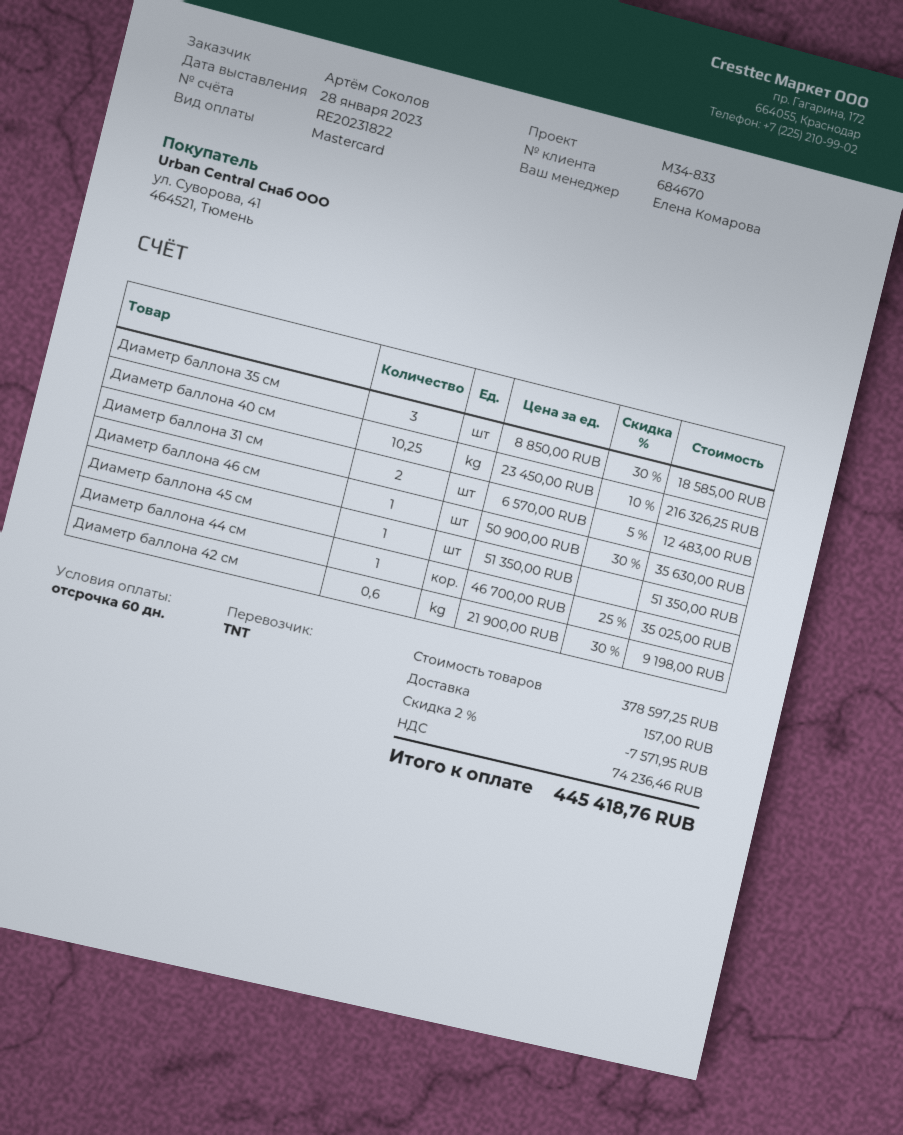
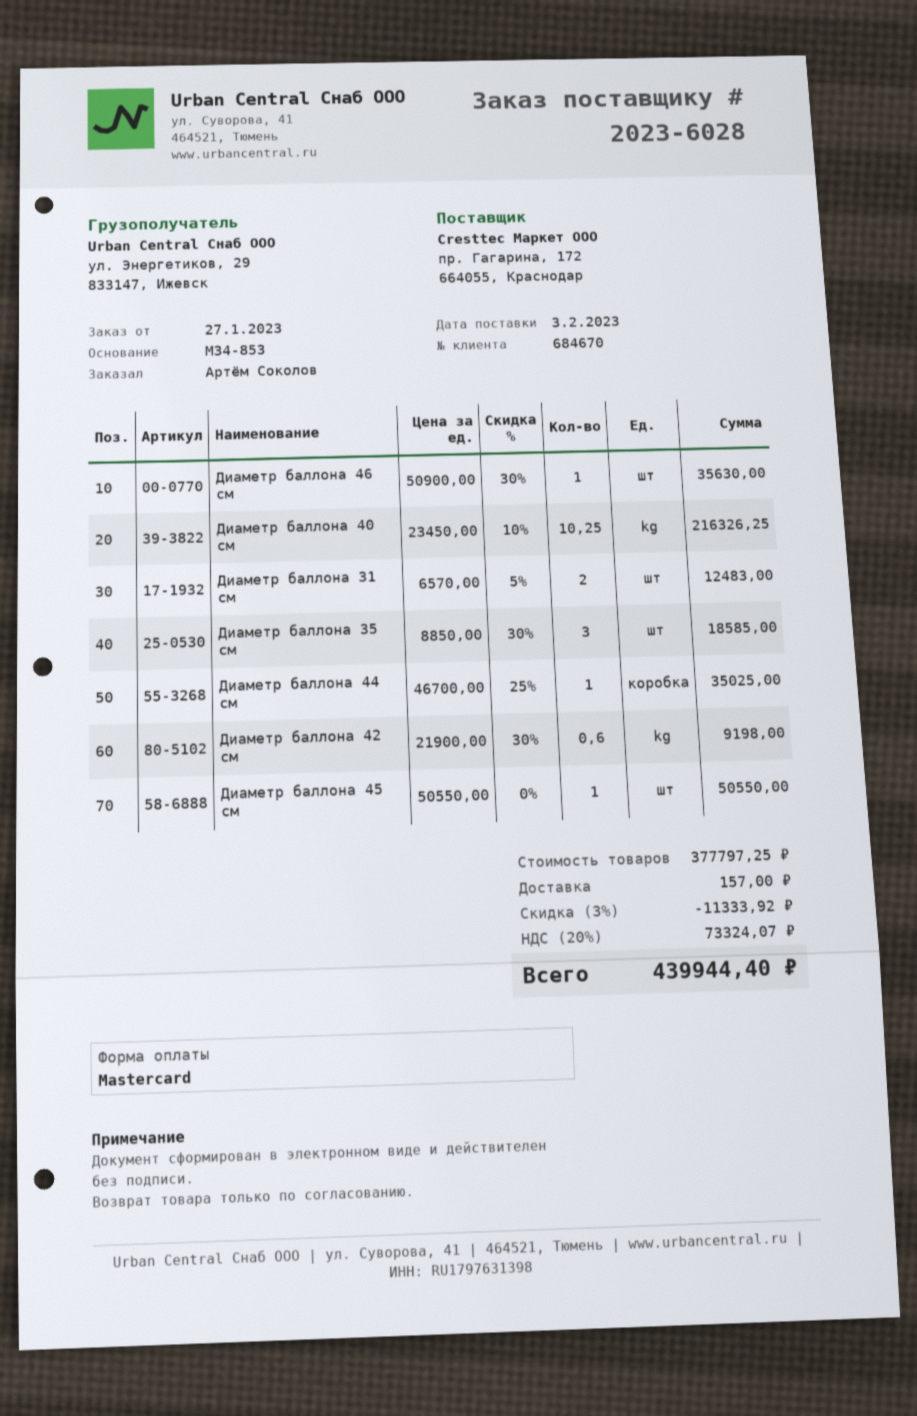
reference: M34-833 -> M34-853
Диаметр баллона 45 см: 1 x 51350.00 = 51350.00 -> 1 x 50550.00 = 50550.00
subtotal: 378597.25 -> 377797.25
discount: 2% = 7571.95 -> 3% = 11333.92
tax: 74236.46 -> 73324.07
total: 445418.76 -> 439944.40

